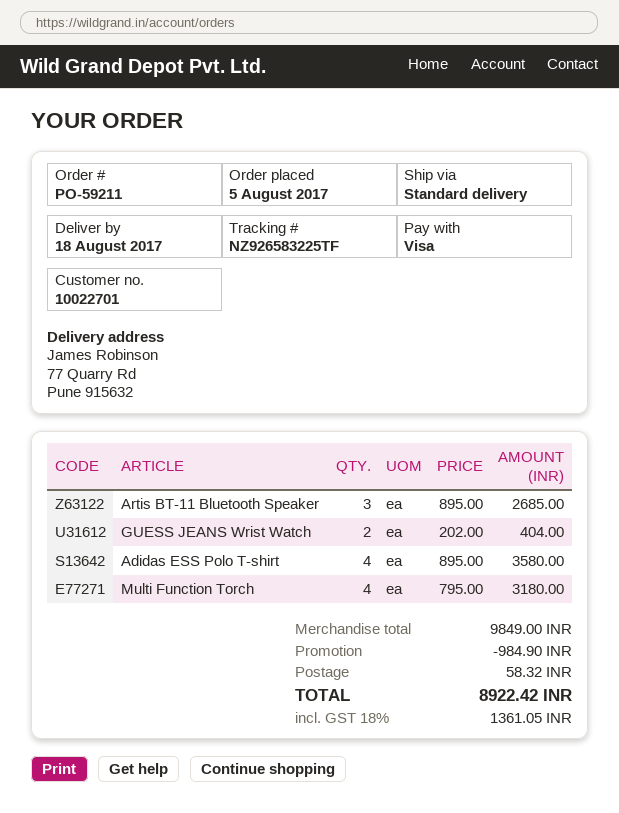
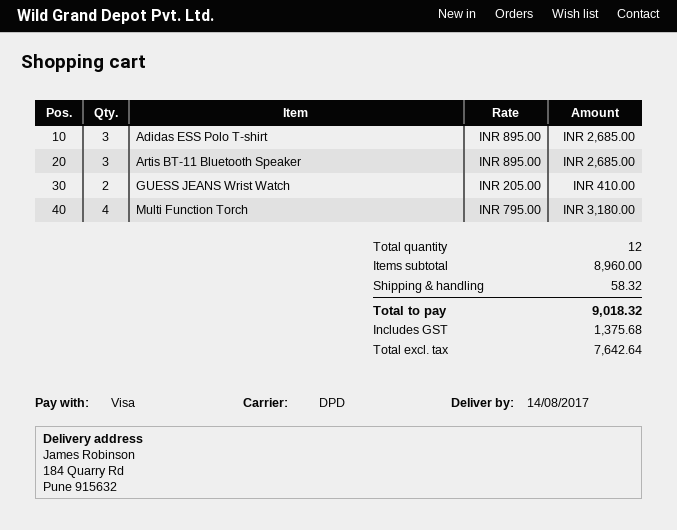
delivery date: 2017-08-18 -> 2017-08-14
shipping method: standard -> DPD
ship to: 77 Quarry Rd, Pune 915632 -> 184 Quarry Rd, Pune 915632
GUESS JEANS Wrist Watch: 2 x 202.00 = 404.00 -> 2 x 205.00 = 410.00
Adidas ESS Polo T-shirt: 4 x 895.00 = 3580.00 -> 3 x 895.00 = 2685.00
subtotal: 9849.00 -> 8960.00
discount: 984.90 -> none
tax: 1361.05 -> 1375.68
total: 8922.42 -> 9018.32

